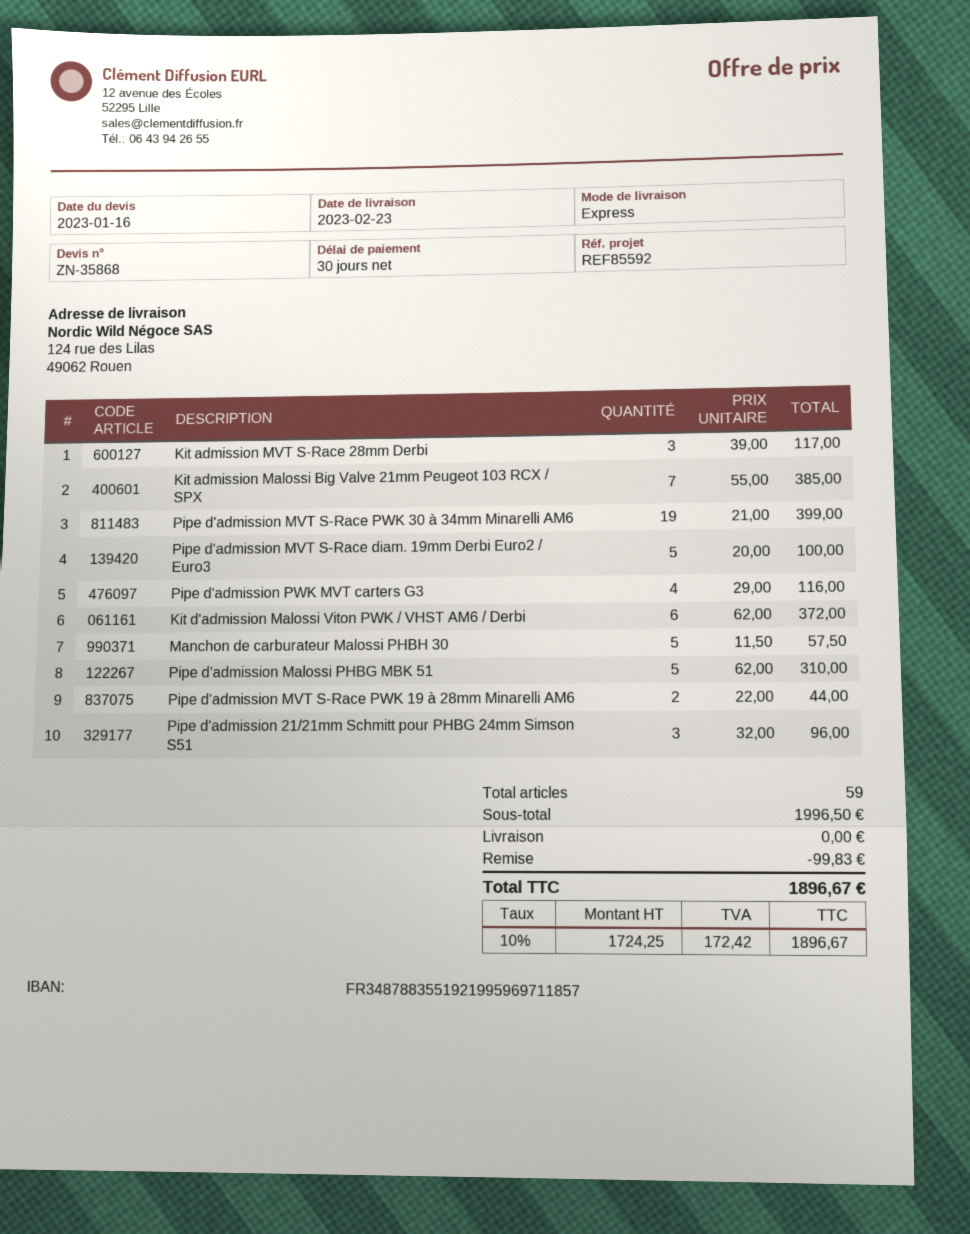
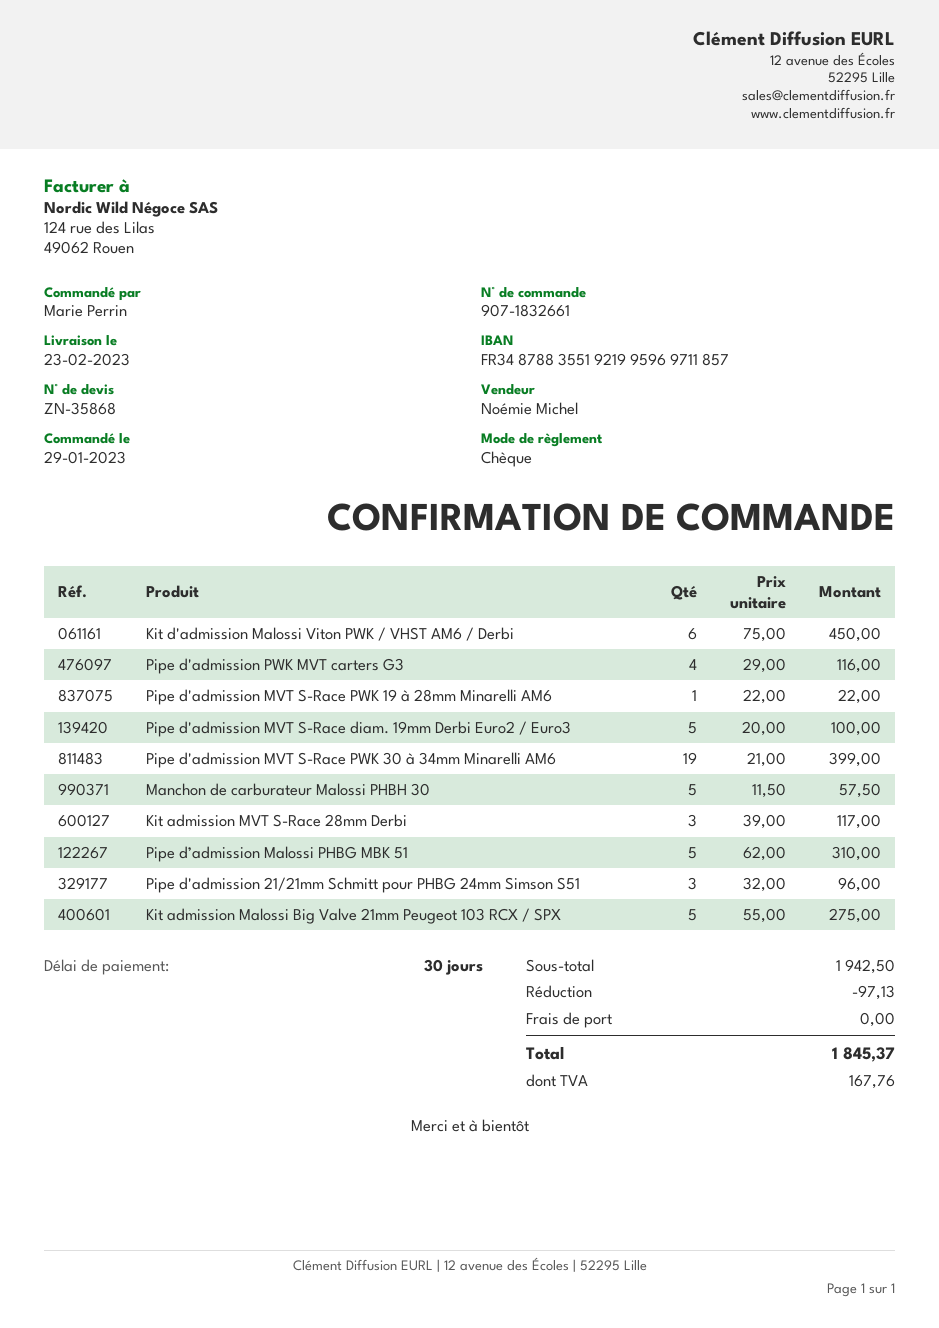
Kit admission Malossi Big Valve 21mm Peugeot 103 RCX / SPX: 7 x 55.00 = 385.00 -> 5 x 55.00 = 275.00
Kit d'admission Malossi Viton PWK / VHST AM6 / Derbi: 6 x 62.00 = 372.00 -> 6 x 75.00 = 450.00
Pipe d'admission MVT S-Race PWK 19 à 28mm Minarelli AM6: 2 x 22.00 = 44.00 -> 1 x 22.00 = 22.00
subtotal: 1996.50 -> 1942.50
discount: 99.83 -> 97.13
tax: 172.42 -> 167.76
total: 1896.67 -> 1845.37

